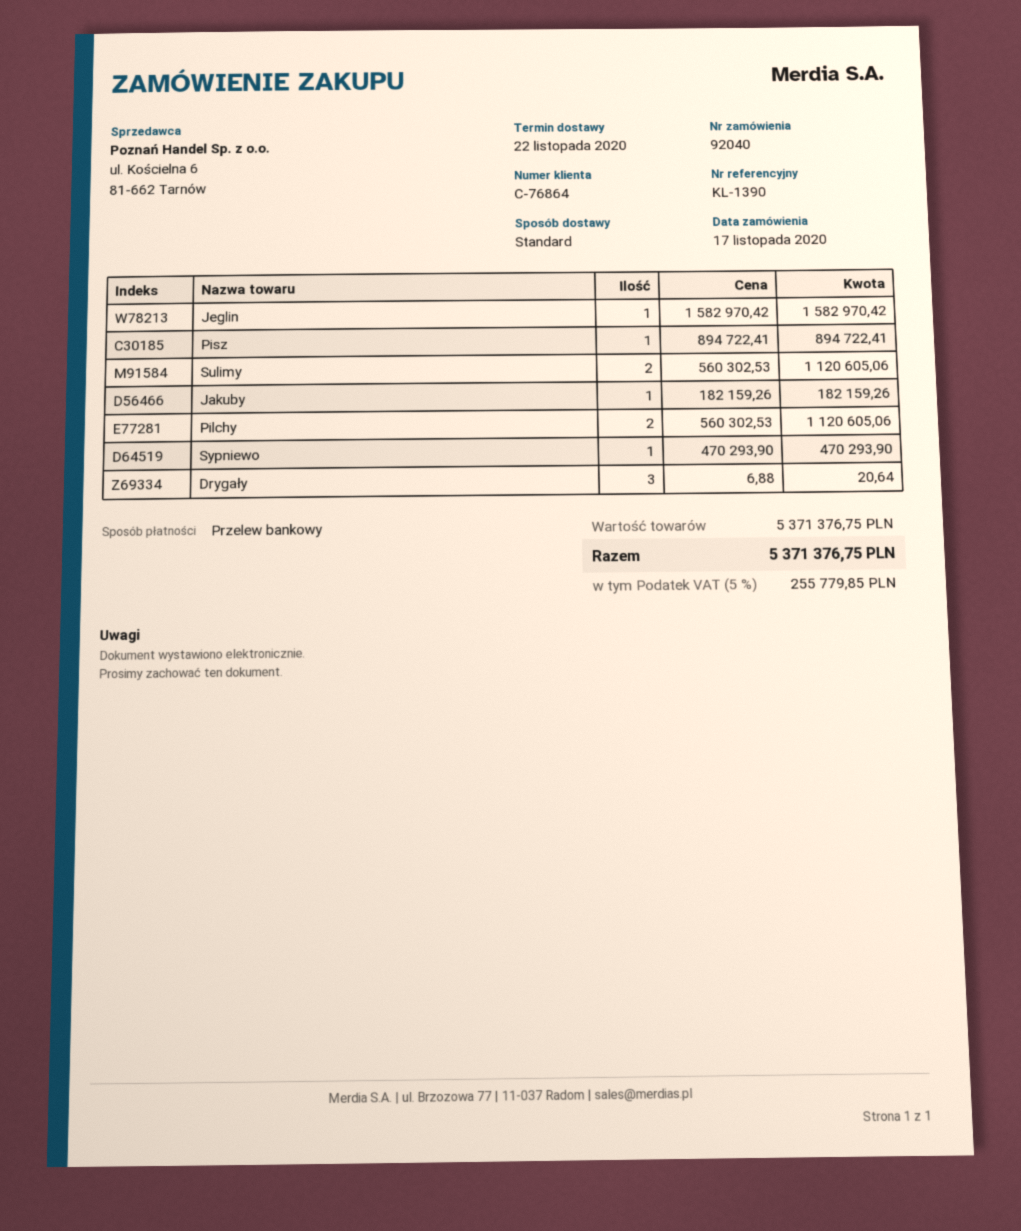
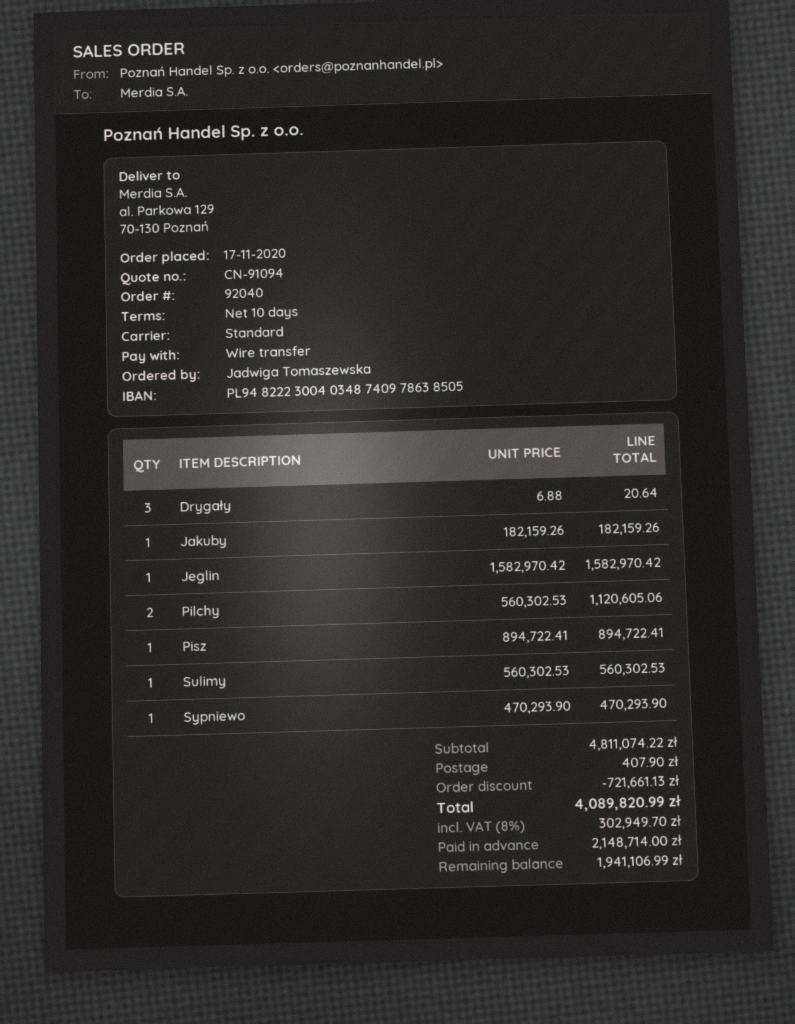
Sulimy: 2 x 560302.53 = 1120605.06 -> 1 x 560302.53 = 560302.53
subtotal: 5371376.75 -> 4811074.22
discount: none -> 721661.13
shipping: none -> 407.90
tax: 5% = 255779.85 -> 8% = 302949.70
total: 5371376.75 -> 4089820.99

